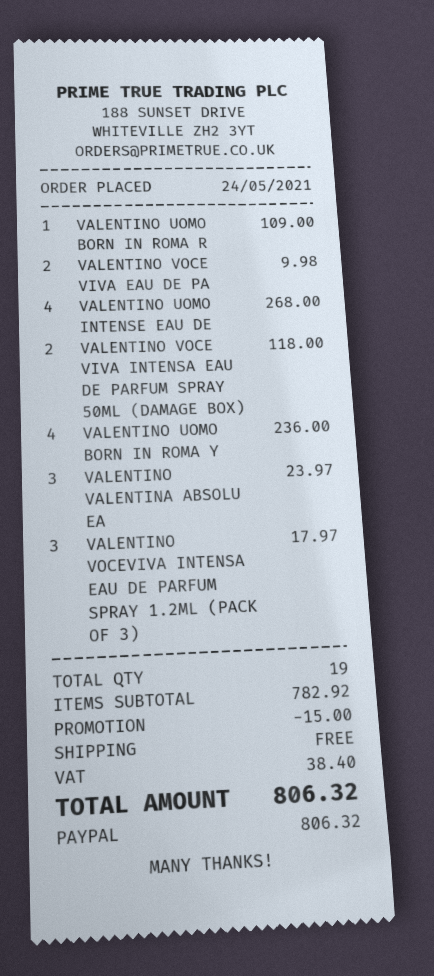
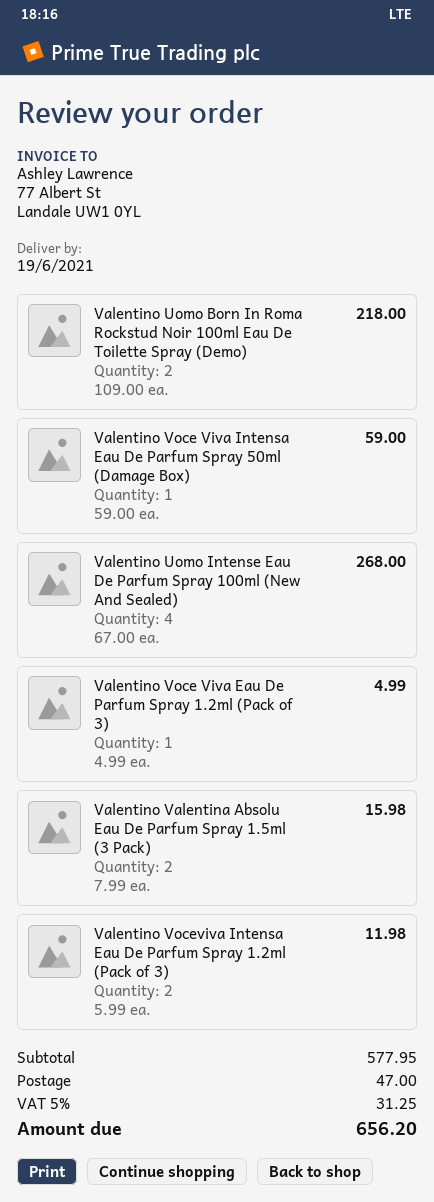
VALENTINO UOMO BORN IN ROMA R: 1 for 109.00 -> 2 for 218.00
VALENTINO VOCE VIVA EAU DE PA: 2 for 9.98 -> 1 for 4.99
VALENTINO VOCE VIVA INTENSA EAU DE PARFUM SPRAY 50ML (DAMAGE BOX): 2 for 118.00 -> 1 for 59.00
VALENTINO UOMO BORN IN ROMA Y: 4 for 236.00 -> none
VALENTINO VALENTINA ABSOLU EA: 3 for 23.97 -> 2 for 15.98
VALENTINO VOCEVIVA INTENSA EAU DE PARFUM SPRAY 1.2ML (PACK OF 3): 3 for 17.97 -> 2 for 11.98
subtotal: 782.92 -> 577.95
discount: 15.00 -> none
shipping: 0.00 -> 47.00
tax: 38.40 -> 31.25
total: 806.32 -> 656.20

